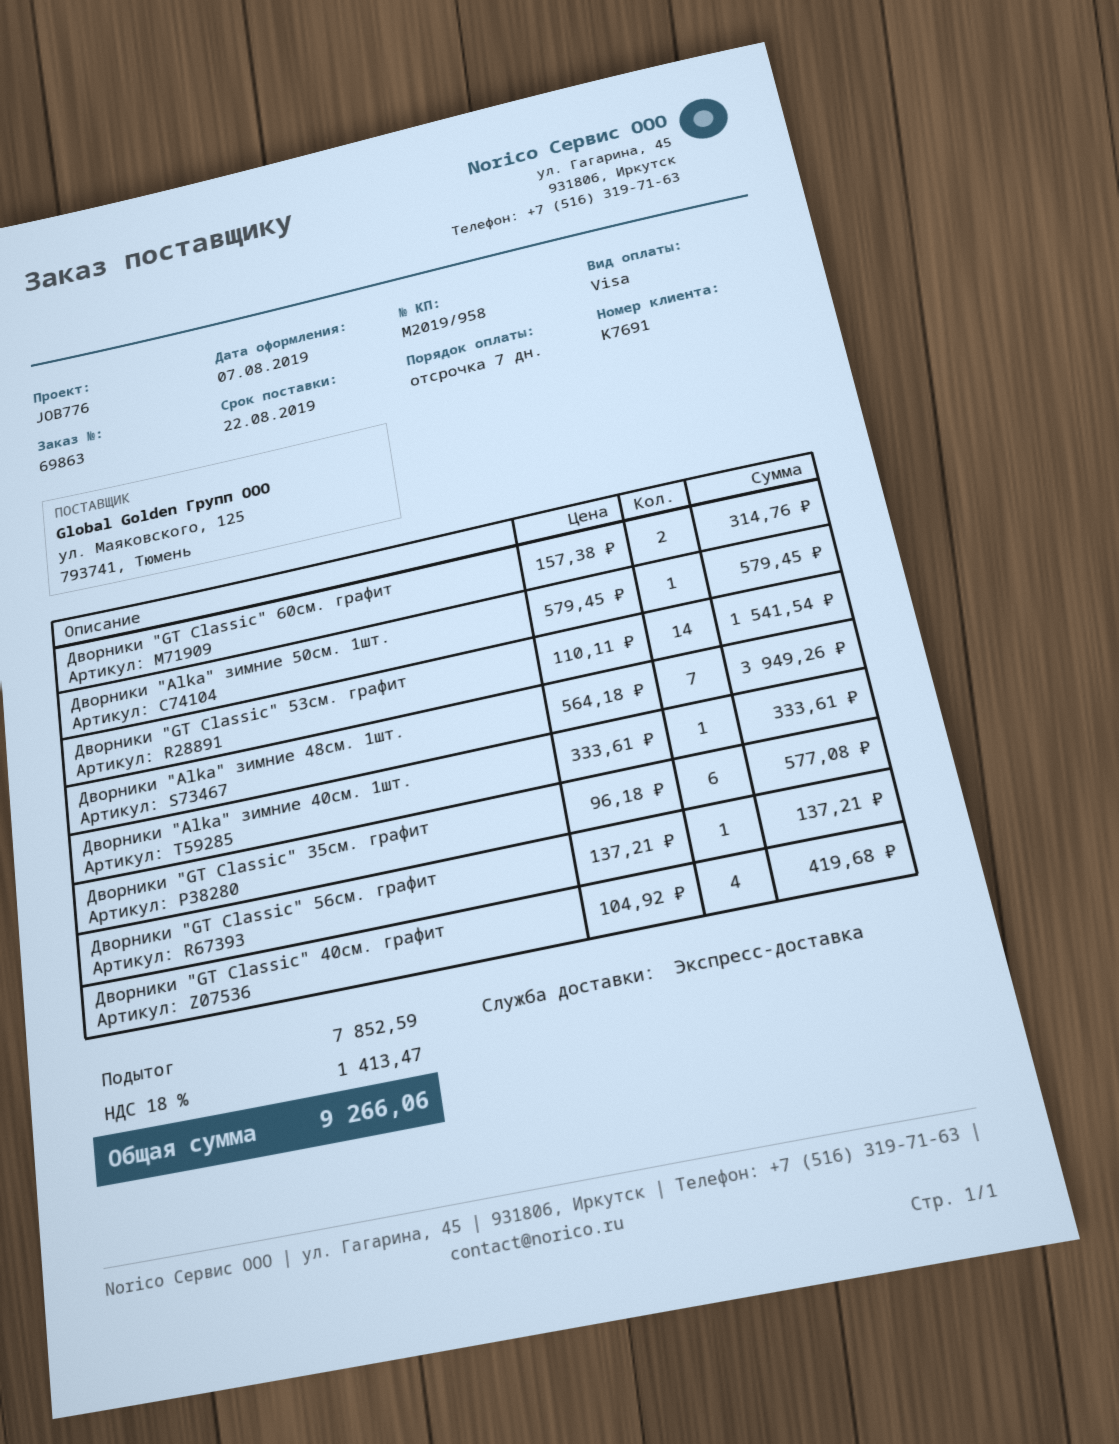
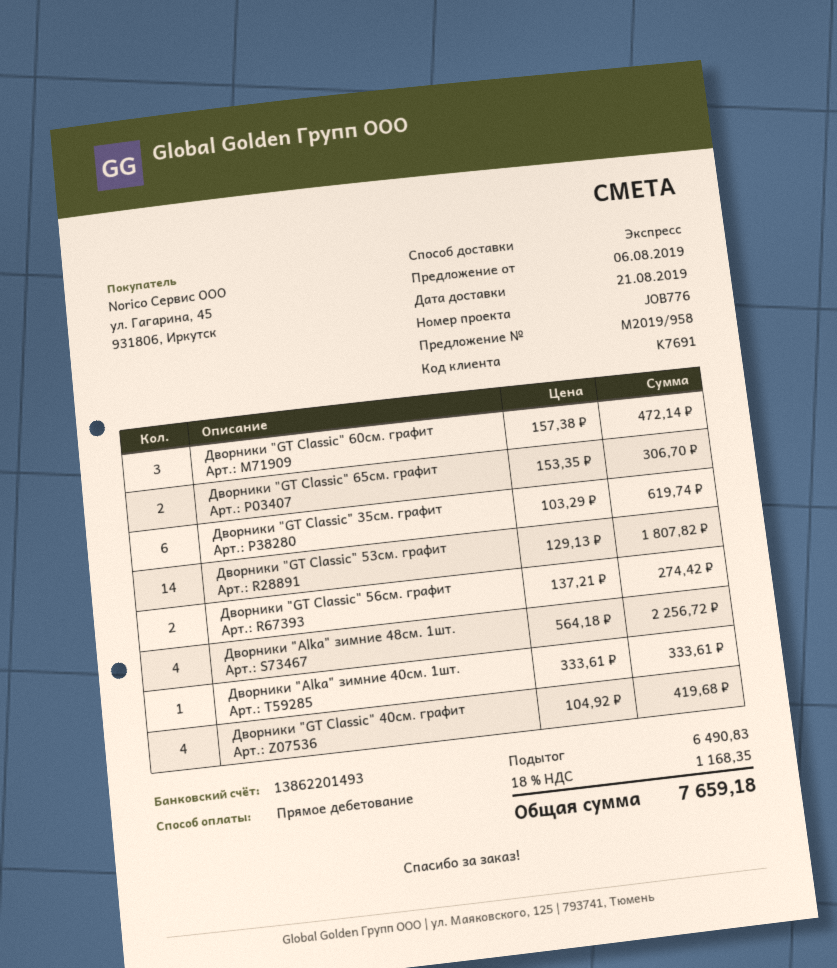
delivery date: 2019-08-22 -> 2019-08-21
payment method: Visa -> direct debit
Дворники "GT Classic" 60см. графит: 2 x 157.38 = 314.76 -> 3 x 157.38 = 472.14
Дворники "Alka" зимние 50см. 1шт.: 1 x 579.45 = 579.45 -> none
Дворники "GT Classic" 53см. графит: 14 x 110.11 = 1541.54 -> 14 x 129.13 = 1807.82
Дворники "Alka" зимние 48см. 1шт.: 7 x 564.18 = 3949.26 -> 4 x 564.18 = 2256.72
Дворники "GT Classic" 35см. графит: 6 x 96.18 = 577.08 -> 6 x 103.29 = 619.74
Дворники "GT Classic" 56см. графит: 1 x 137.21 = 137.21 -> 2 x 137.21 = 274.42
Дворники "GT Classic" 65см. графит: none -> 2 x 153.35 = 306.70
subtotal: 7852.59 -> 6490.83
tax: 18% = 1413.47 -> 18% = 1168.35
total: 9266.06 -> 7659.18

